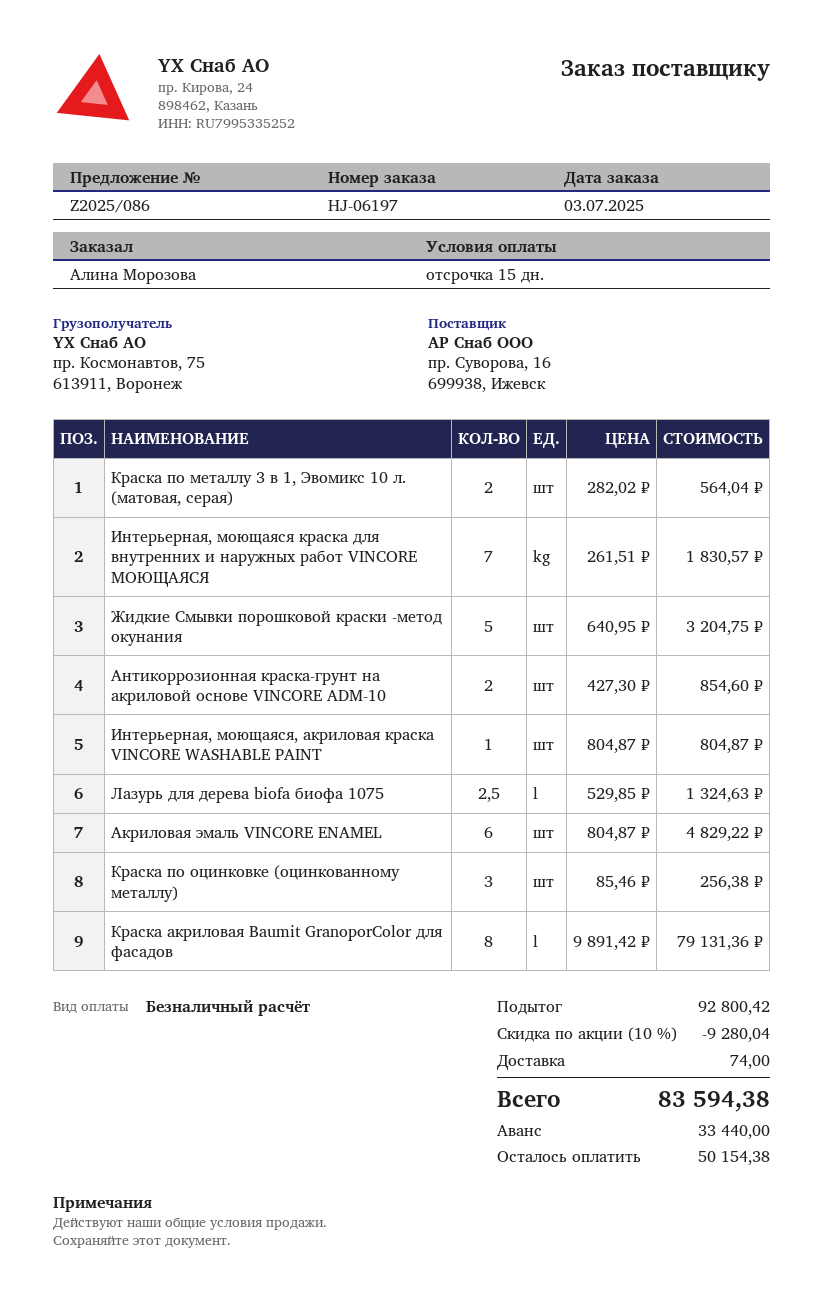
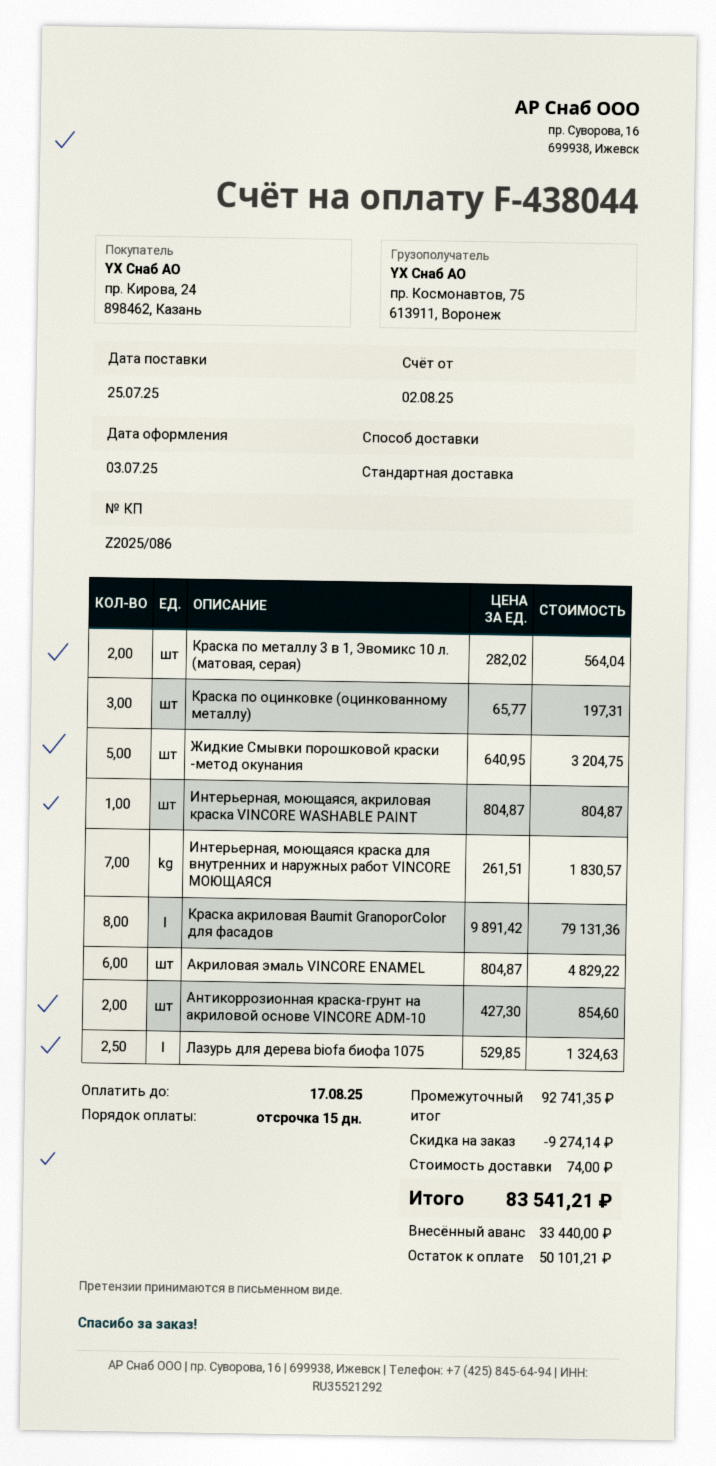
Краска по оцинковке (оцинкованному металлу): 3 x 85.46 = 256.38 -> 3 x 65.77 = 197.31
subtotal: 92800.42 -> 92741.35
discount: 9280.04 -> 9274.14
total: 83594.38 -> 83541.21
balance: 50154.38 -> 50101.21

